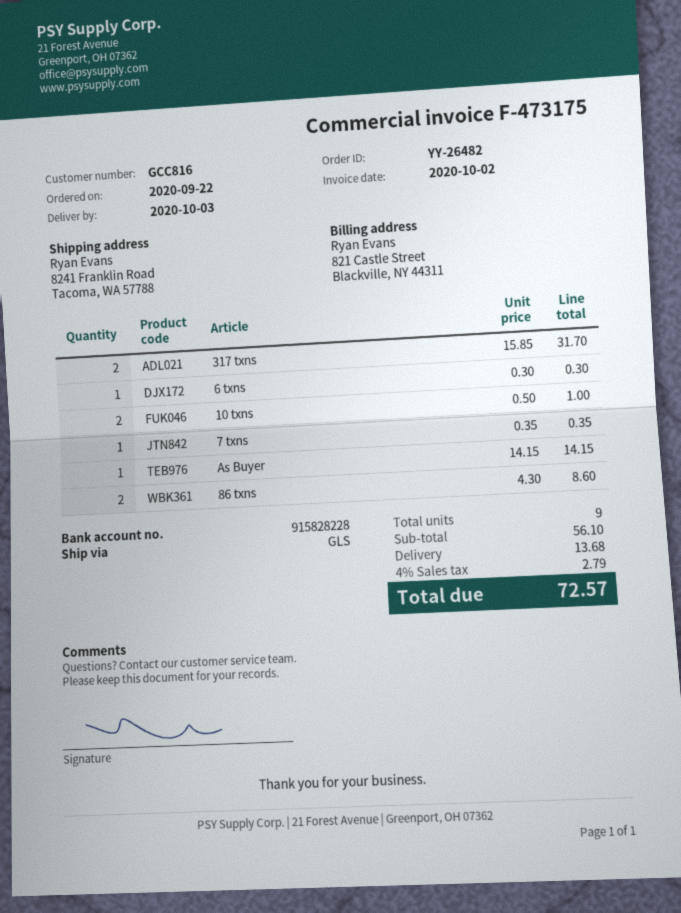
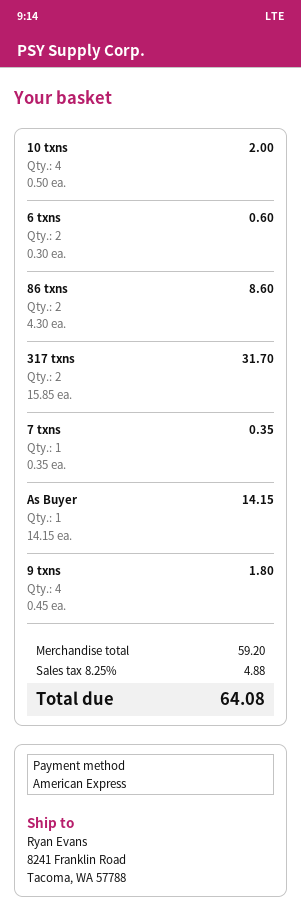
6 txns: 1 x 0.30 = 0.30 -> 2 x 0.30 = 0.60
10 txns: 2 x 0.50 = 1.00 -> 4 x 0.50 = 2.00
9 txns: none -> 4 x 0.45 = 1.80
subtotal: 56.10 -> 59.20
shipping: 13.68 -> none
tax: 4% = 2.79 -> 8.25% = 4.88
total: 72.57 -> 64.08

